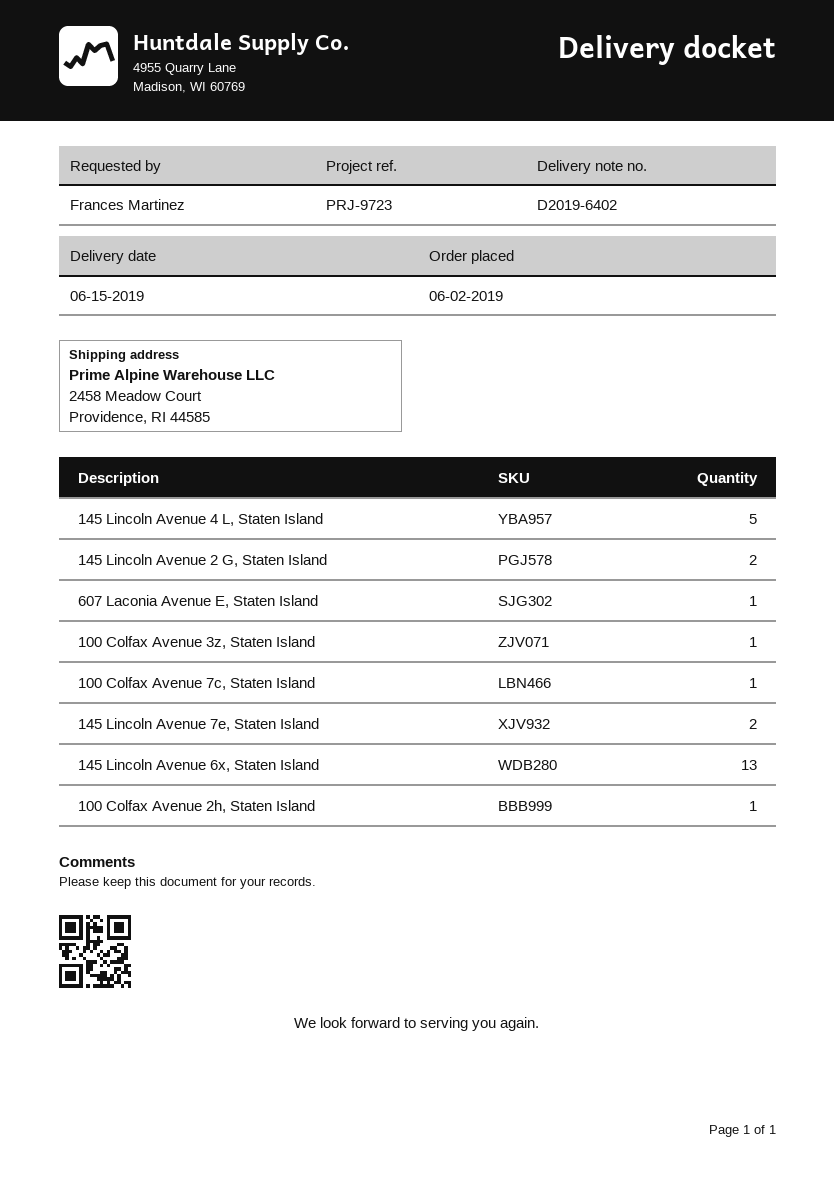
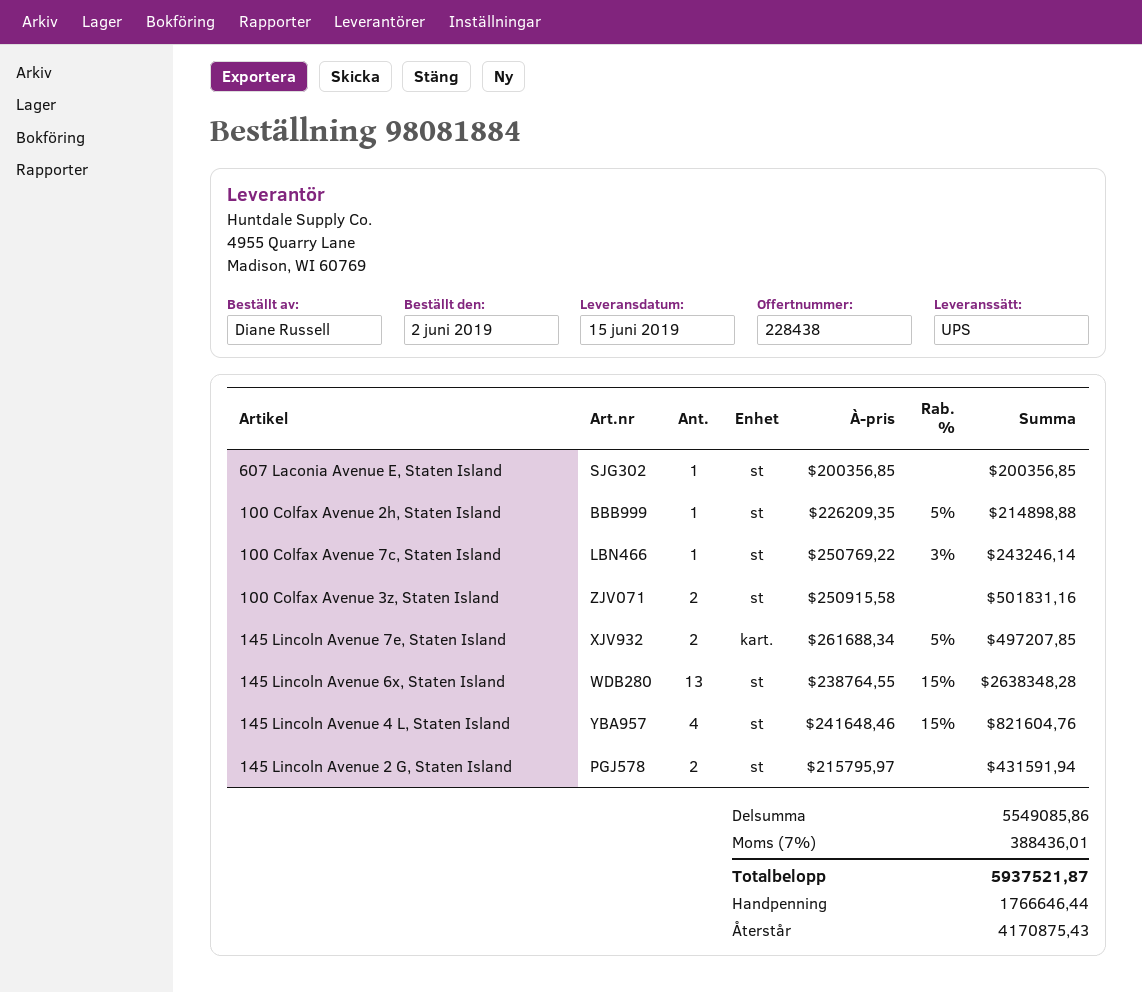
ordered by: Frances Martinez -> Diane Russell
145 Lincoln Avenue 4 L, Staten Island: 5 -> 4
100 Colfax Avenue 3z, Staten Island: 1 -> 2

